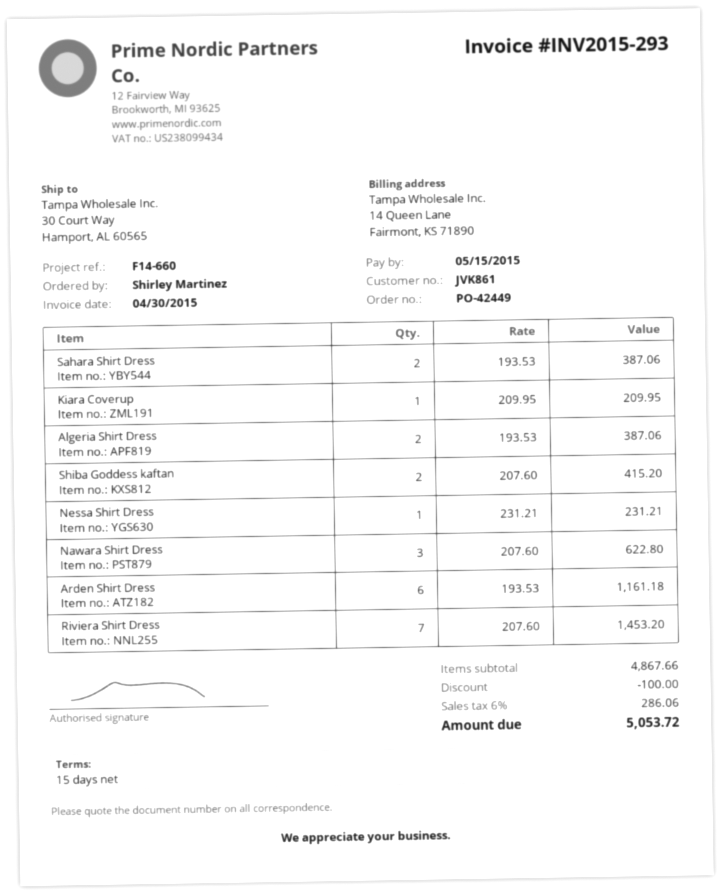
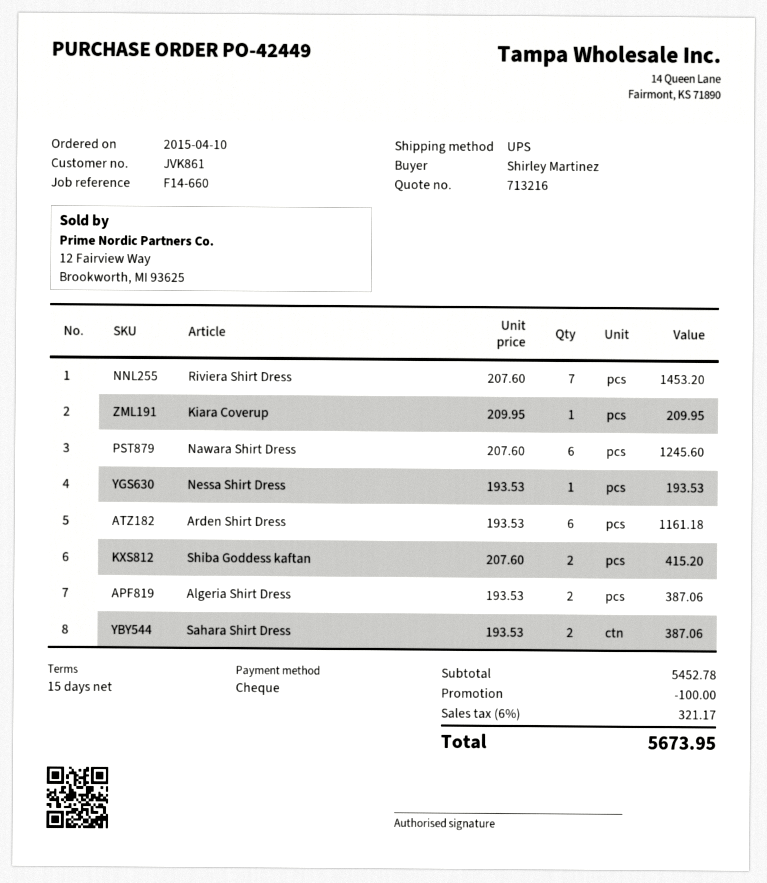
Nessa Shirt Dress: 1 x 231.21 = 231.21 -> 1 x 193.53 = 193.53
Nawara Shirt Dress: 3 x 207.60 = 622.80 -> 6 x 207.60 = 1245.60
subtotal: 4867.66 -> 5452.78
tax: 6% = 286.06 -> 6% = 321.17
total: 5053.72 -> 5673.95

